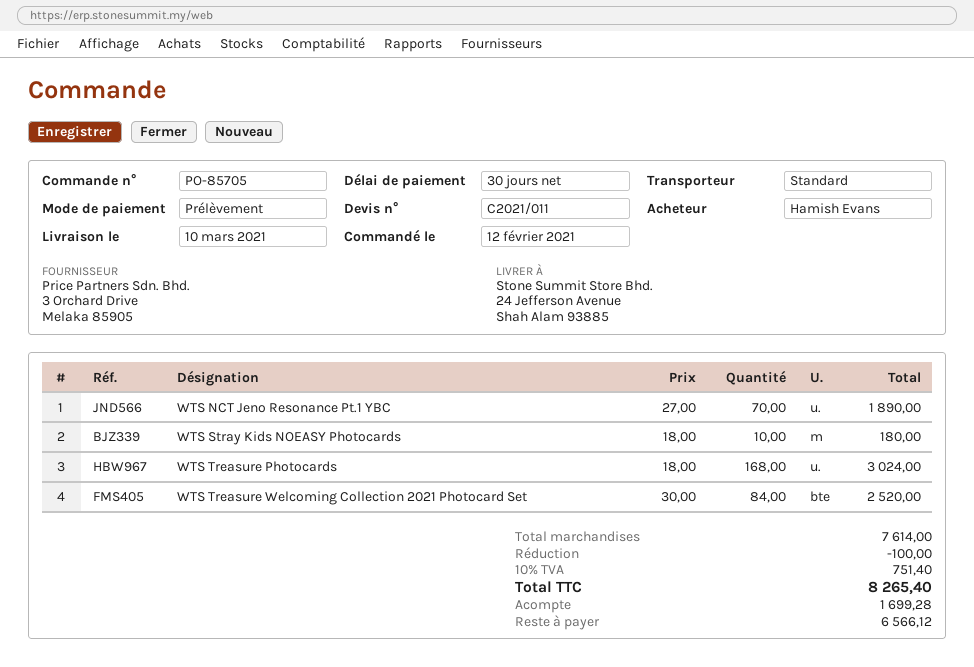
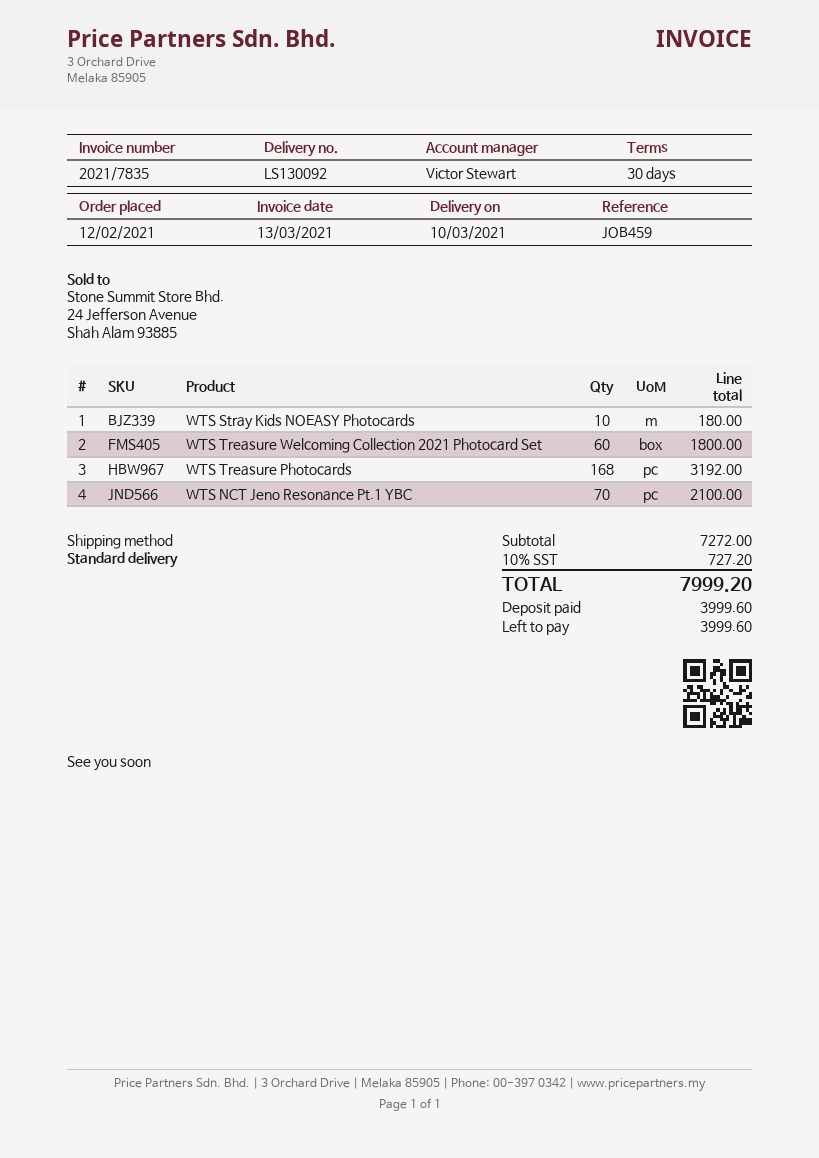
WTS NCT Jeno Resonance Pt.1 YBC: 70 for 1890.00 -> 70 for 2100.00
WTS Treasure Photocards: 168 for 3024.00 -> 168 for 3192.00
WTS Treasure Welcoming Collection 2021 Photocard Set: 84 for 2520.00 -> 60 for 1800.00
subtotal: 7614.00 -> 7272.00
discount: 100.00 -> none
tax: 10% = 751.40 -> 10% = 727.20
total: 8265.40 -> 7999.20
deposit: 1699.28 -> 3999.60
balance: 6566.12 -> 3999.60

